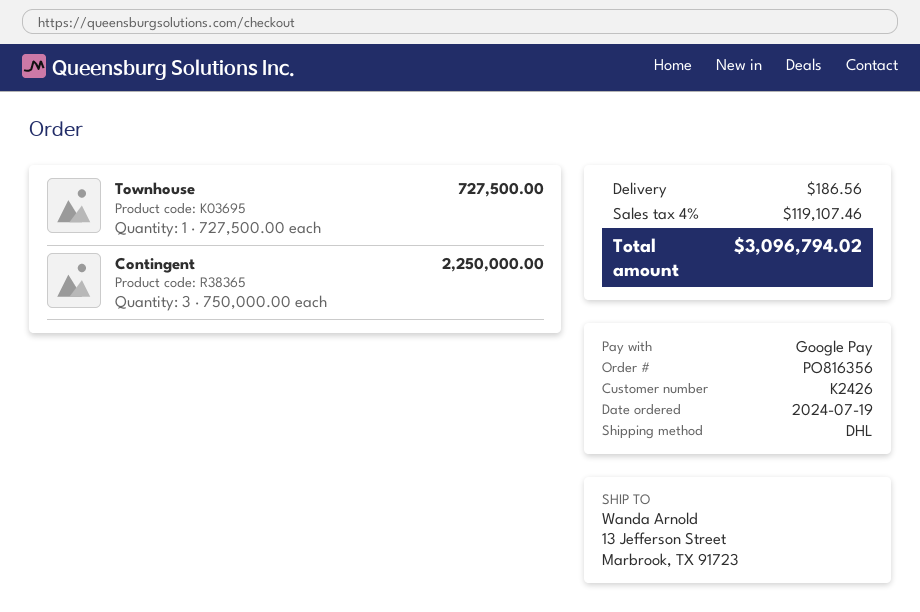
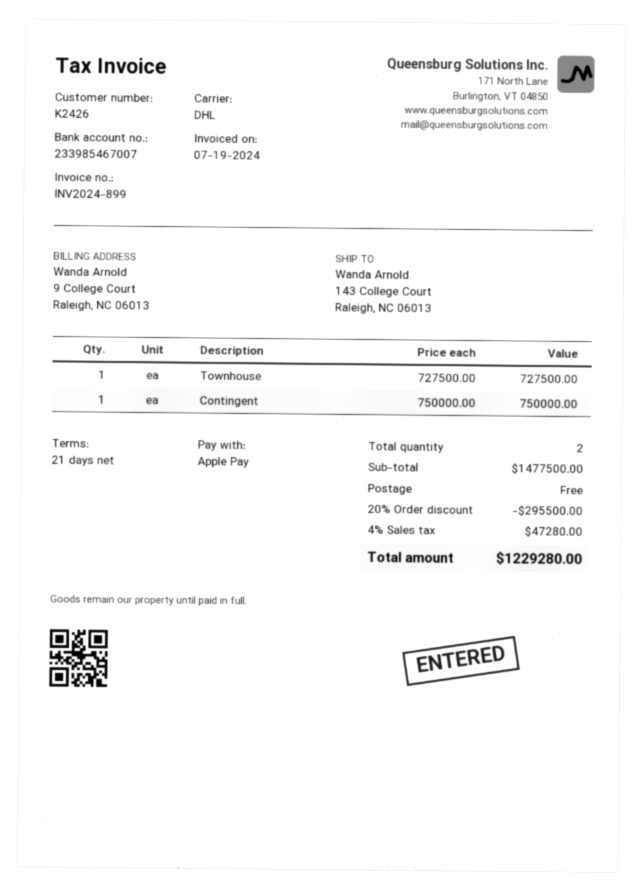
payment method: Google Pay -> Apple Pay
ship to: 13 Jefferson Street, Marbrook, TX 91723 -> 143 College Court, Raleigh, NC 06013
Contingent: 3 x 750000.00 = 2250000.00 -> 1 x 750000.00 = 750000.00
discount: none -> 20% = 295500.00
shipping: 186.56 -> 0.00
tax: 4% = 119107.46 -> 4% = 47280.00
total: 3096794.02 -> 1229280.00

